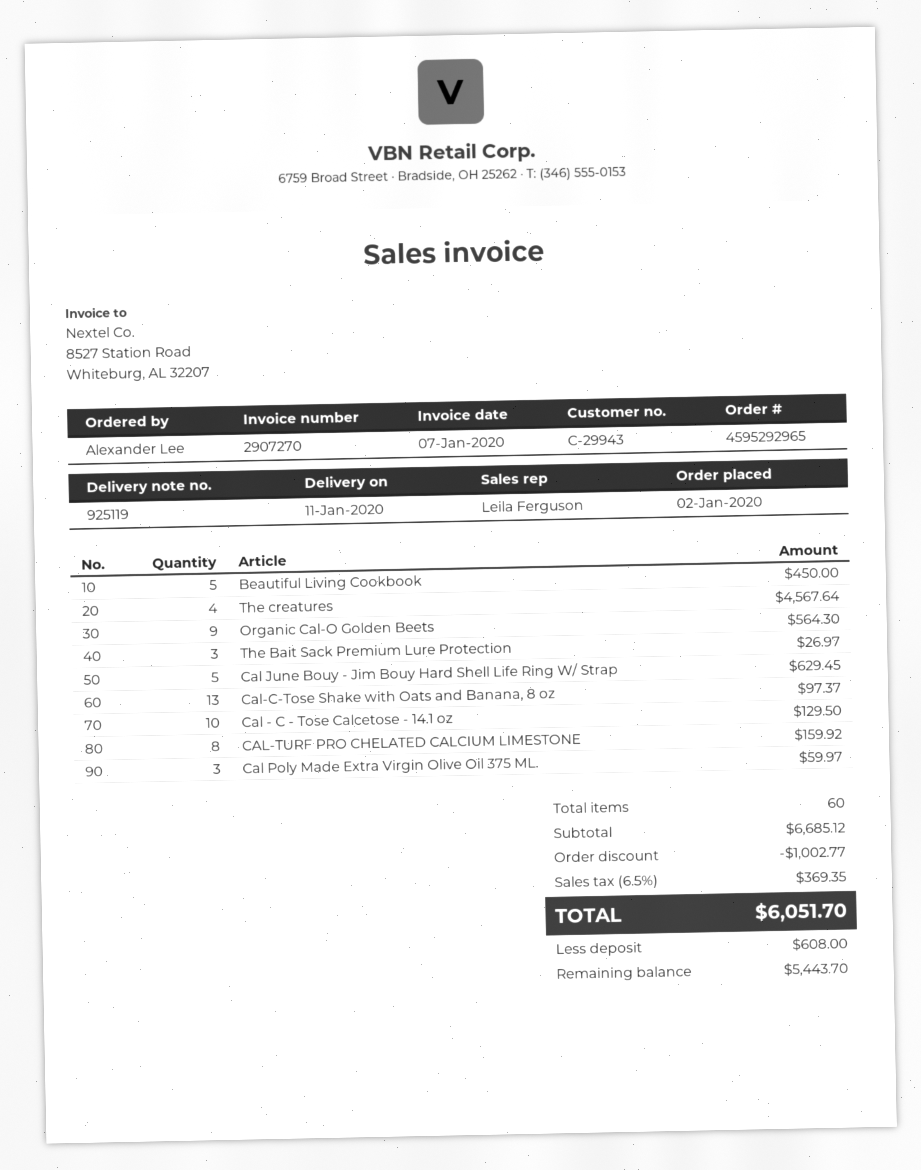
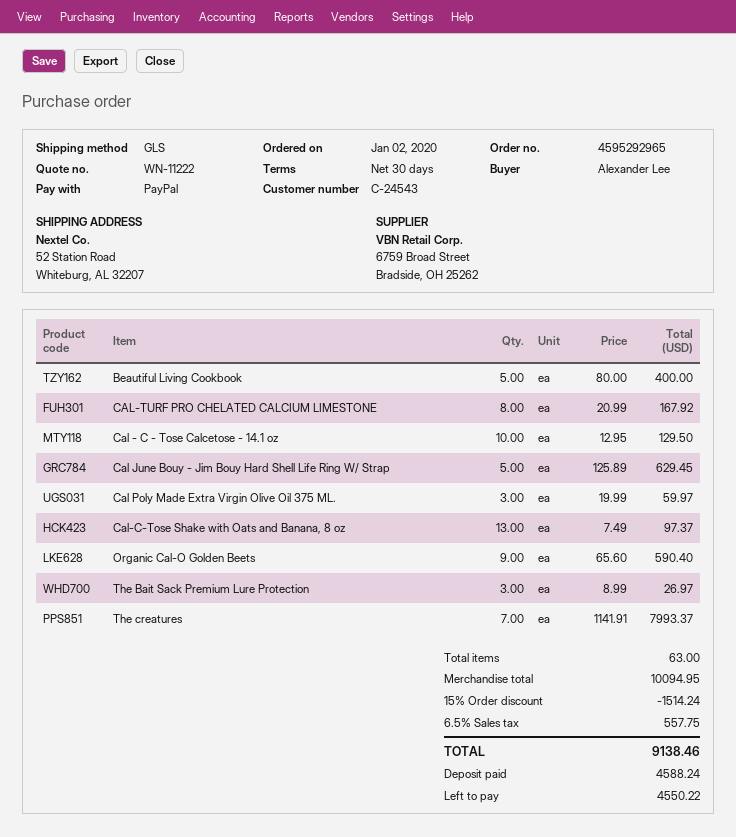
customer number: C-29943 -> C-24543
Beautiful Living Cookbook: 5 for 450.00 -> 5 for 400.00
The creatures: 4 for 4567.64 -> 7 for 7993.37
Organic Cal-O Golden Beets: 9 for 564.30 -> 9 for 590.40
CAL-TURF PRO CHELATED CALCIUM LIMESTONE: 8 for 159.92 -> 8 for 167.92
total quantity: 60 -> 63
subtotal: 6685.12 -> 10094.95
discount: 1002.77 -> 1514.24
tax: 6.5% = 369.35 -> 6.5% = 557.75
total: 6051.70 -> 9138.46
deposit: 608.00 -> 4588.24
balance: 5443.70 -> 4550.22

